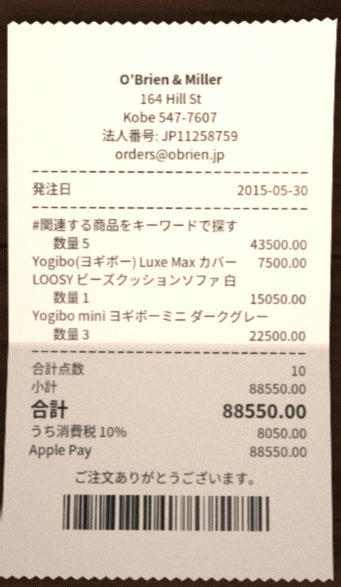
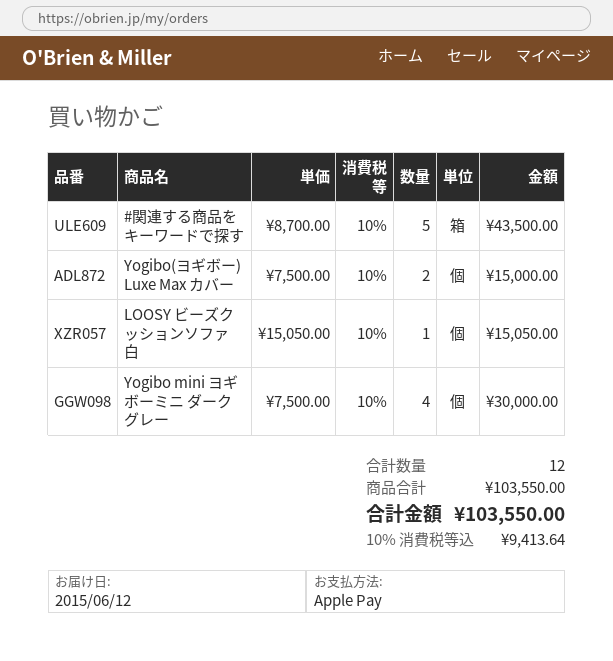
Yogibo(ヨギボー) Luxe Max カバー: 1 for 7500.00 -> 2 for 15000.00
Yogibo mini ヨギボーミニ ダークグレー: 3 for 22500.00 -> 4 for 30000.00
total quantity: 10 -> 12
subtotal: 88550.00 -> 103550.00
tax: 10% = 8050.00 -> 10% = 9413.64
total: 88550.00 -> 103550.00

